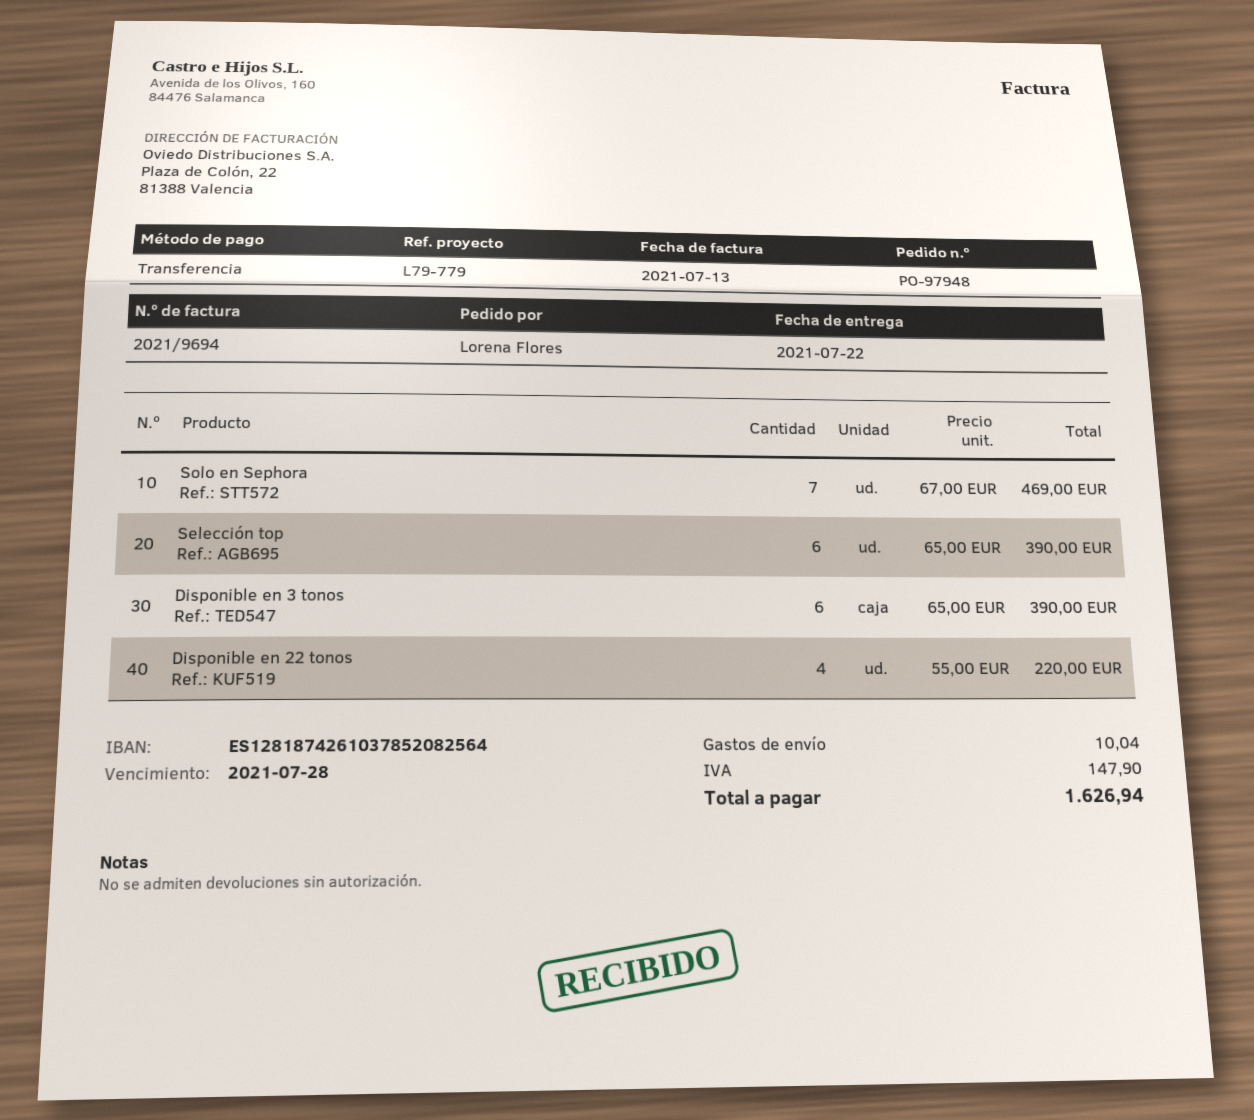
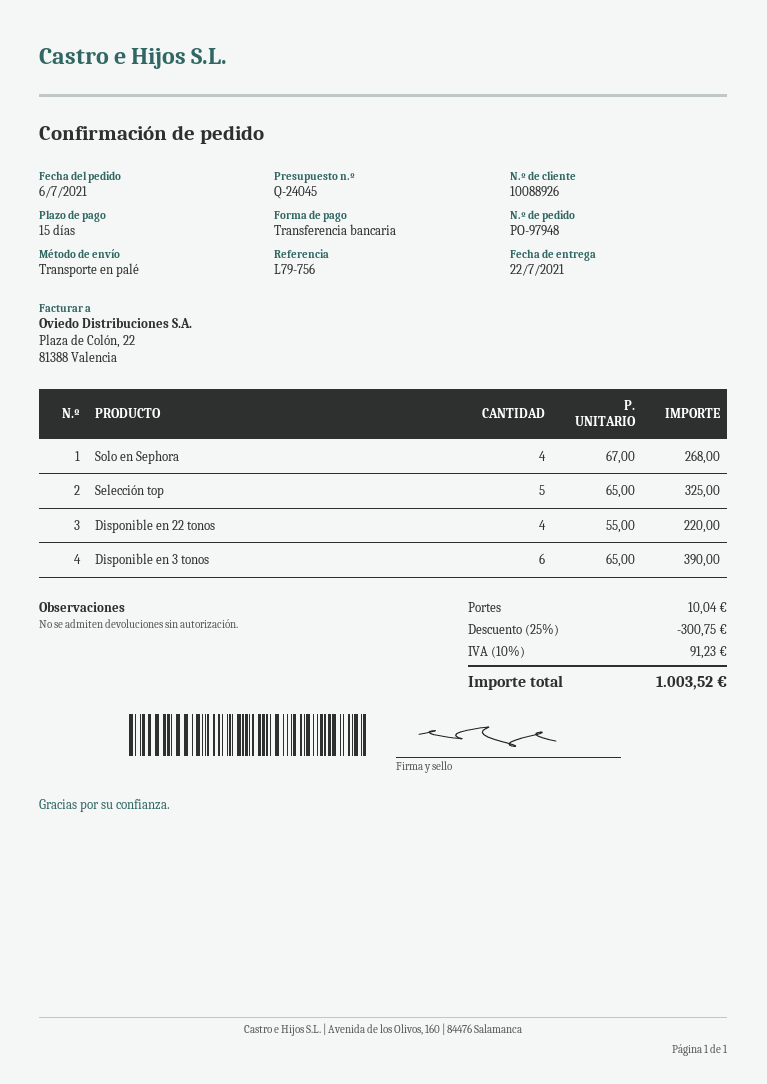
reference: L79-779 -> L79-756
Solo en Sephora: 7 x 67.00 = 469.00 -> 4 x 67.00 = 268.00
Selección top: 6 x 65.00 = 390.00 -> 5 x 65.00 = 325.00
discount: none -> 25% = 300.75
tax: 147.90 -> 91.23
total: 1626.94 -> 1003.52

